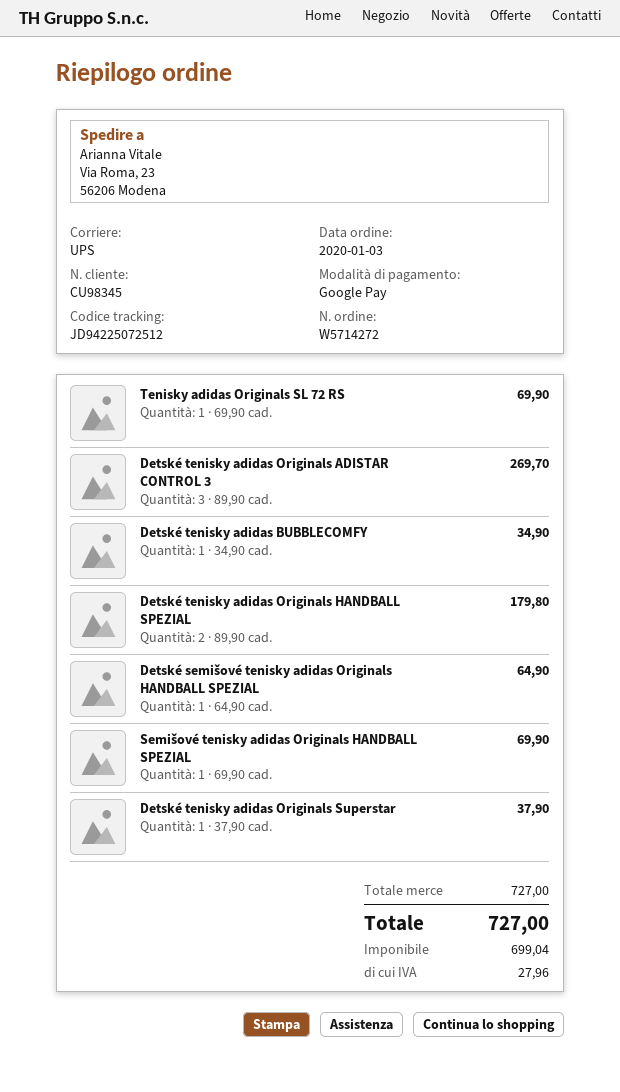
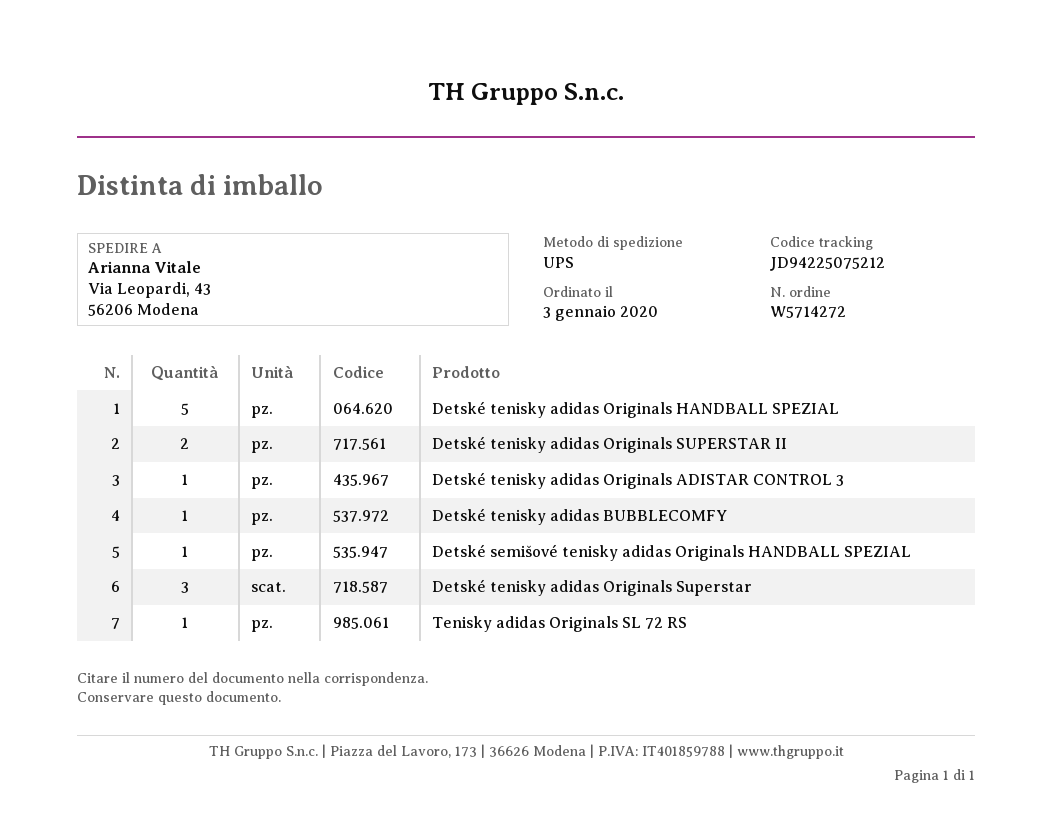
tracking number: JD94225072512 -> JD94225075212
ship to: Via Roma, 23, 56206 Modena -> Via Leopardi, 43, 56206 Modena
Detské tenisky adidas Originals ADISTAR CONTROL 3: 3 -> 1
Detské tenisky adidas Originals HANDBALL SPEZIAL: 2 -> 5
Semišové tenisky adidas Originals HANDBALL SPEZIAL: 1 -> none
Detské tenisky adidas Originals Superstar: 1 -> 3
Detské tenisky adidas Originals SUPERSTAR II: none -> 2

